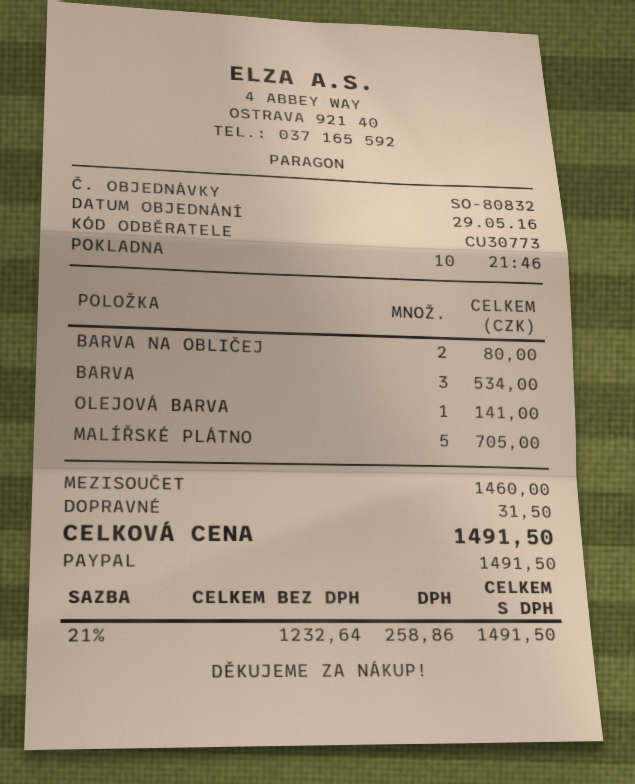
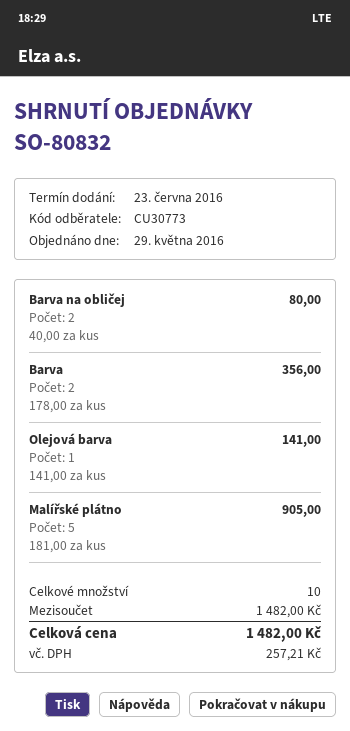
BARVA: 3 for 534.00 -> 2 for 356.00
MALÍŘSKÉ PLÁTNO: 5 for 705.00 -> 5 for 905.00
subtotal: 1460.00 -> 1482.00
shipping: 31.50 -> none
tax: 258.86 -> 257.21
total: 1491.50 -> 1482.00

